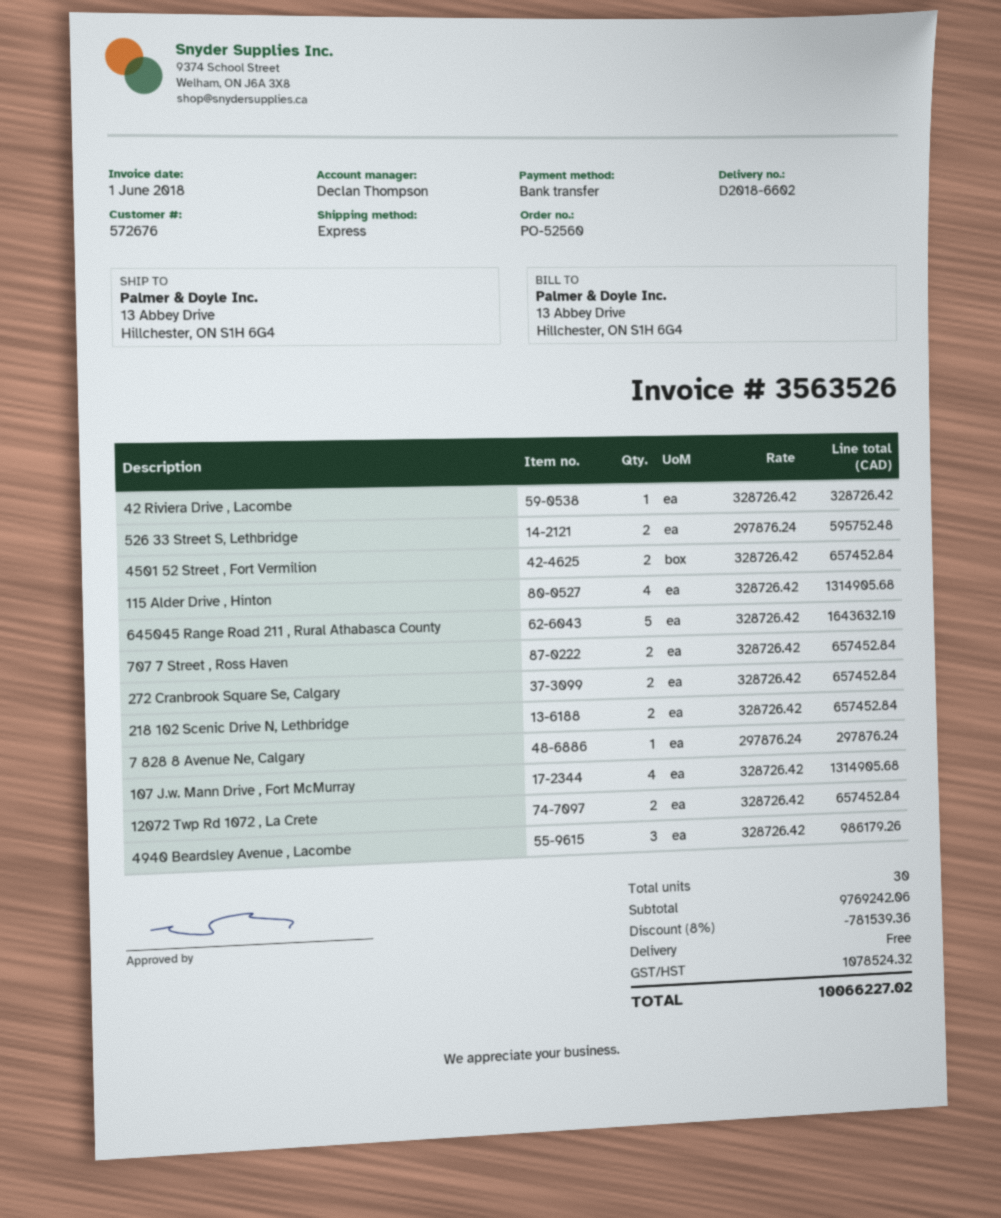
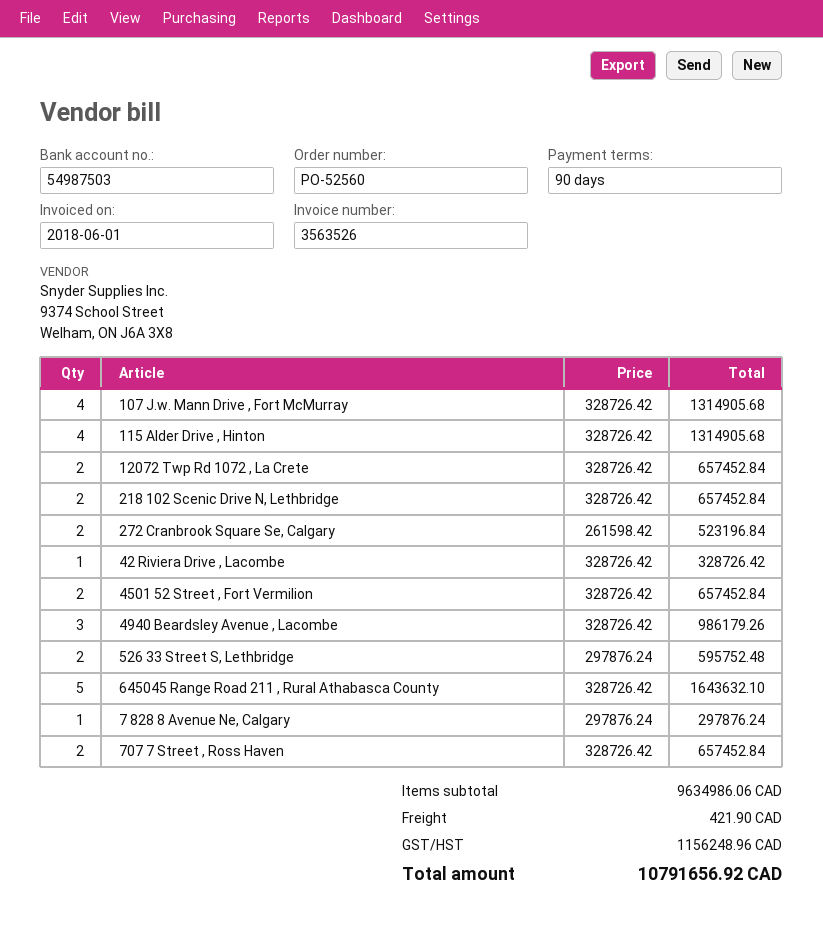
272 Cranbrook Square Se, Calgary: 2 x 328726.42 = 657452.84 -> 2 x 261598.42 = 523196.84
subtotal: 9769242.06 -> 9634986.06
discount: 8% = 781539.36 -> none
shipping: 0.00 -> 421.90
tax: 1078524.32 -> 1156248.96
total: 10066227.02 -> 10791656.92

